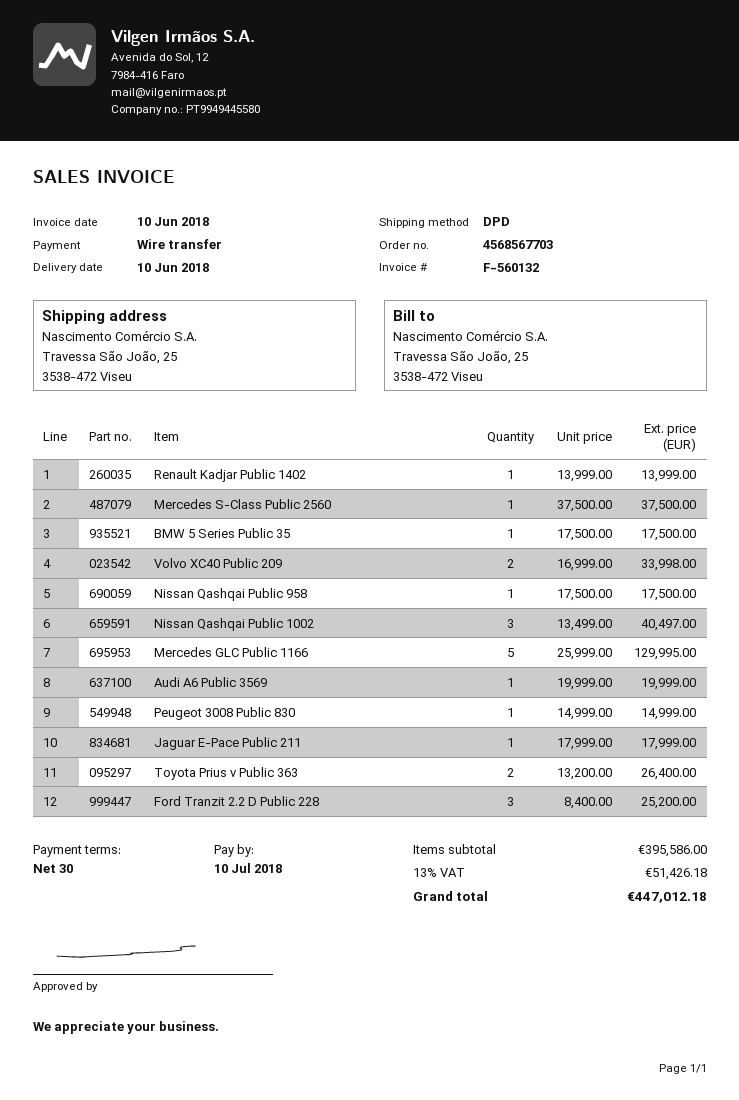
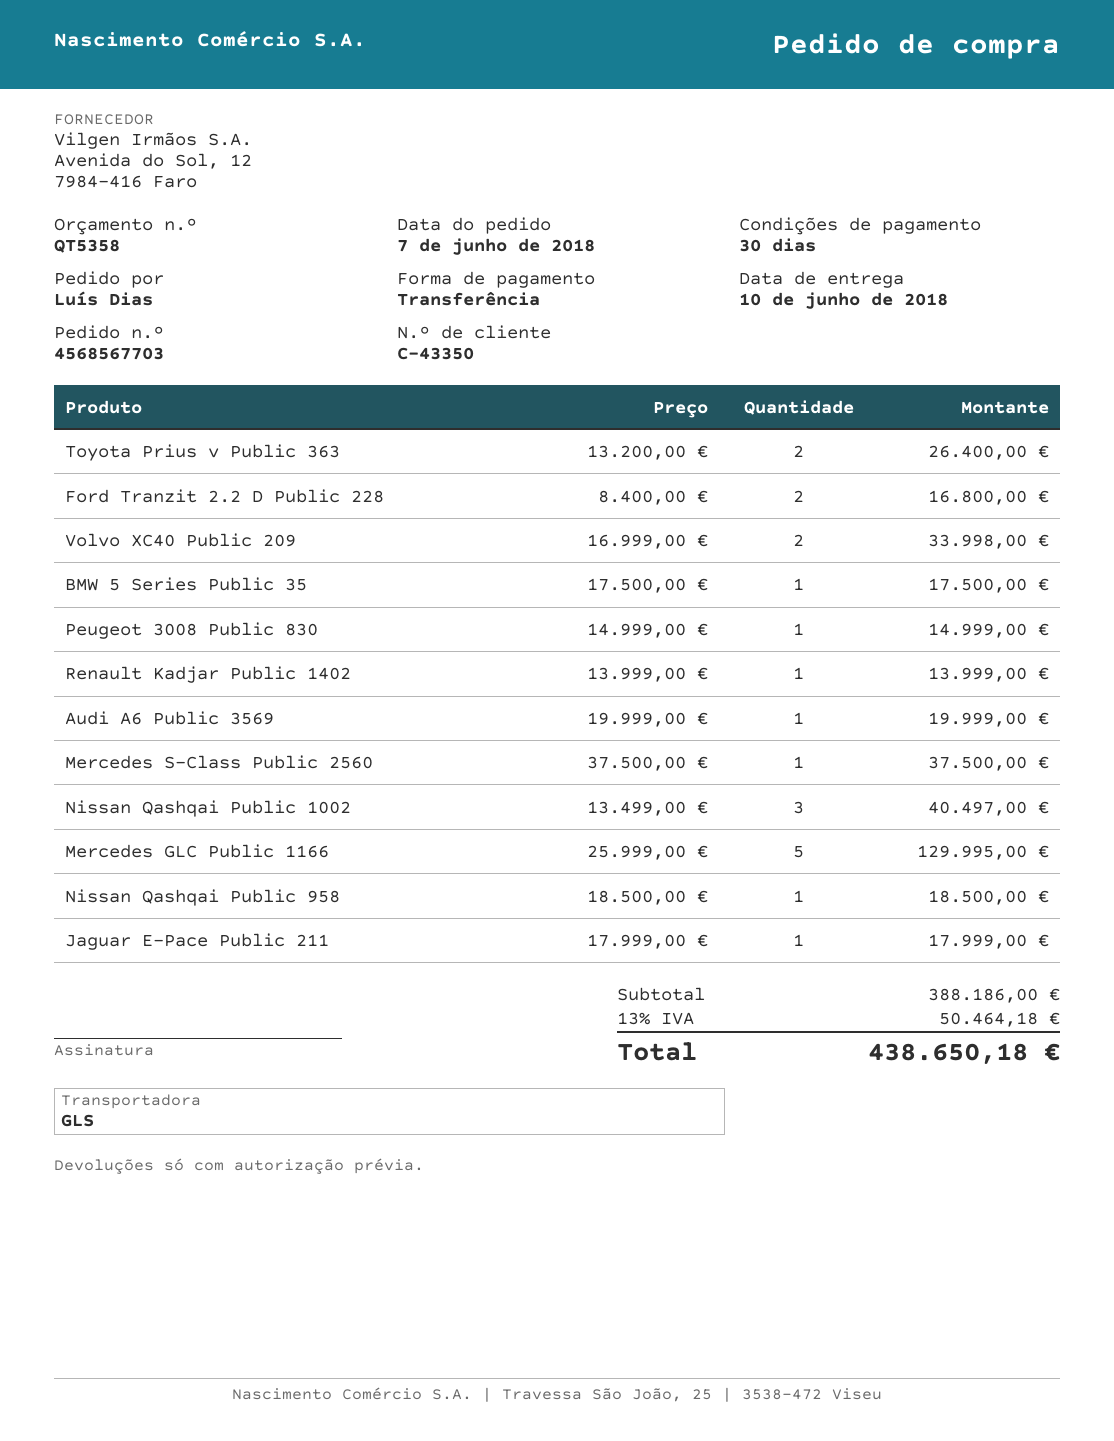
shipping method: DPD -> GLS
Nissan Qashqai Public 958: 1 x 17500.00 = 17500.00 -> 1 x 18500.00 = 18500.00
Ford Tranzit 2.2 D Public 228: 3 x 8400.00 = 25200.00 -> 2 x 8400.00 = 16800.00
subtotal: 395586.00 -> 388186.00
tax: 13% = 51426.18 -> 13% = 50464.18
total: 447012.18 -> 438650.18

